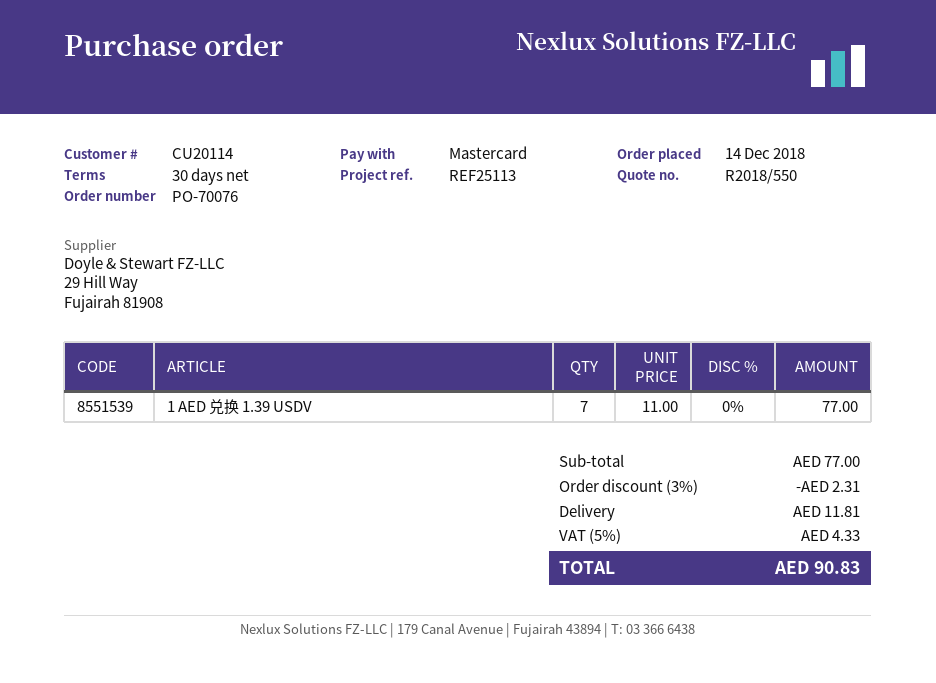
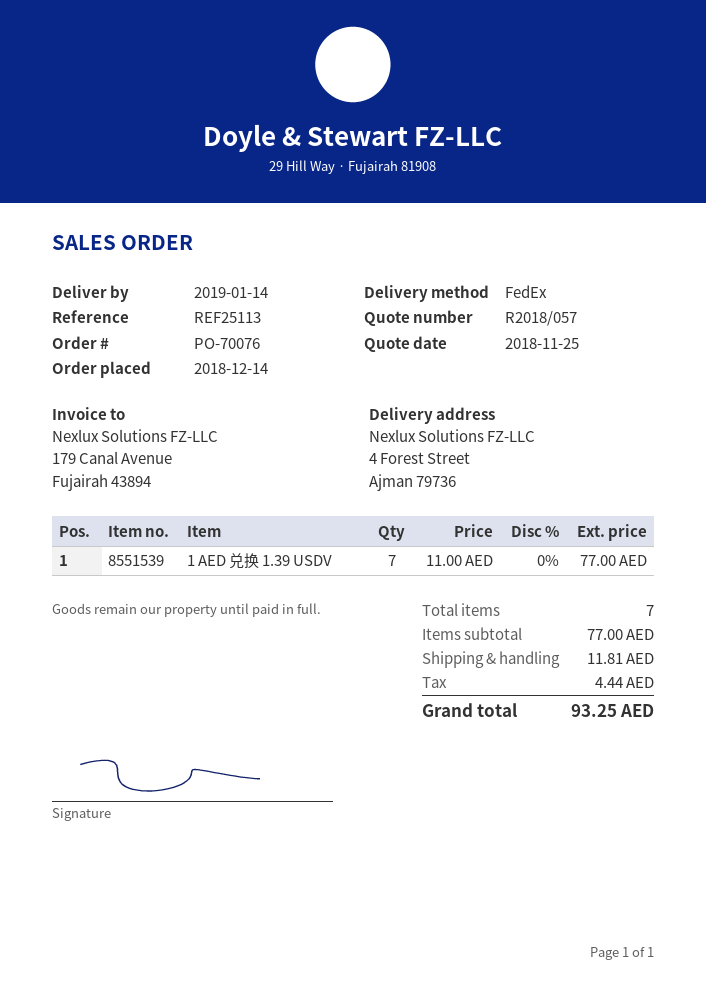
quote number: R2018/550 -> R2018/057
discount: 3% = 2.31 -> none
tax: 4.33 -> 4.44
total: 90.83 -> 93.25

